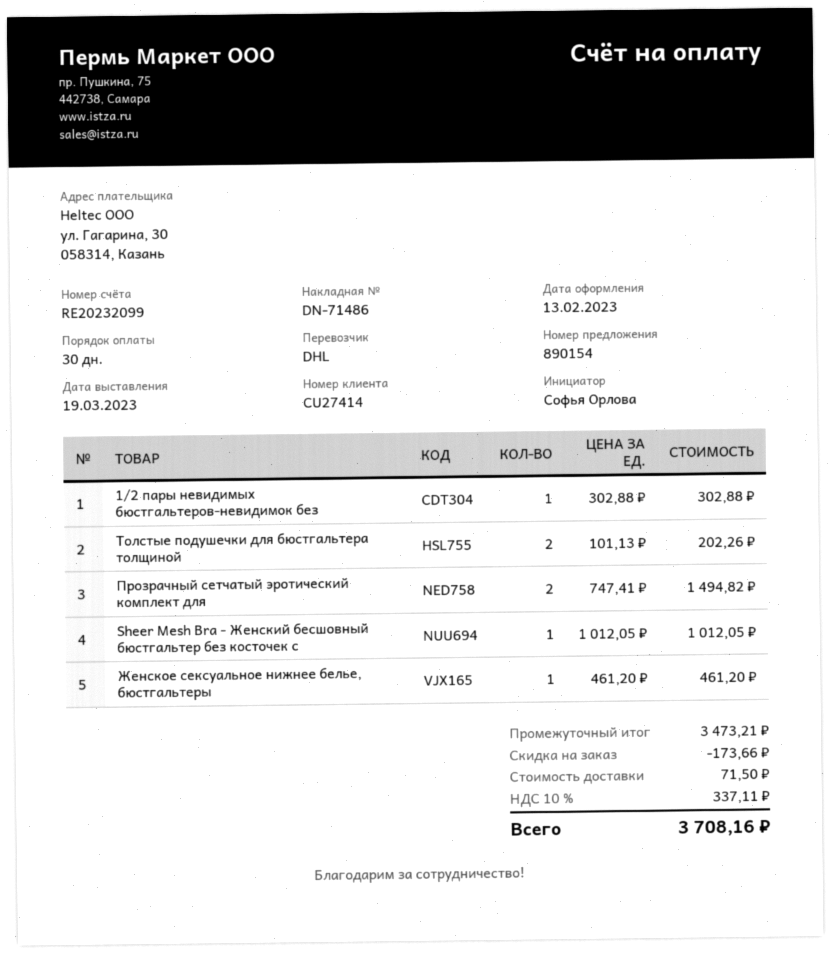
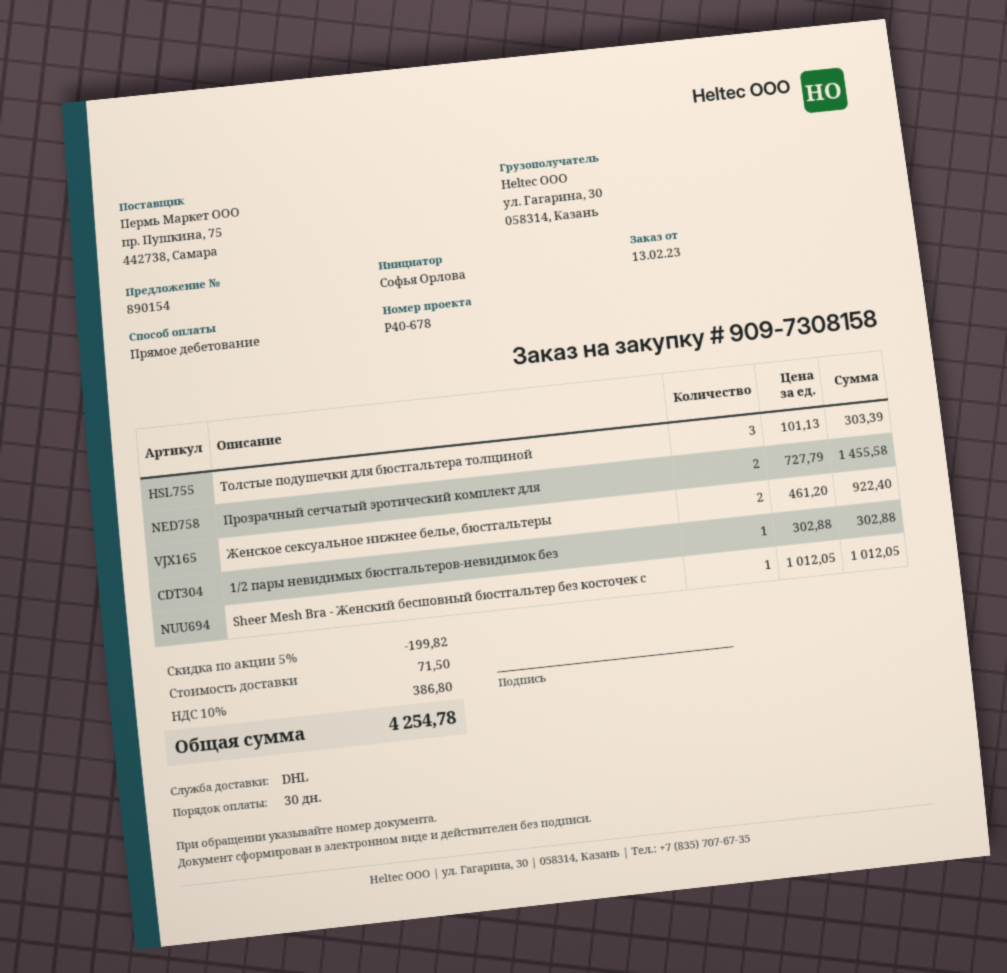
Толстые подушечки для бюстгальтера толщиной: 2 x 101.13 = 202.26 -> 3 x 101.13 = 303.39
Прозрачный сетчатый эротический комплект для: 2 x 747.41 = 1494.82 -> 2 x 727.79 = 1455.58
Женское сексуальное нижнее белье, бюстгальтеры: 1 x 461.20 = 461.20 -> 2 x 461.20 = 922.40
discount: 173.66 -> 199.82
tax: 10% = 337.11 -> 10% = 386.80
total: 3708.16 -> 4254.78

